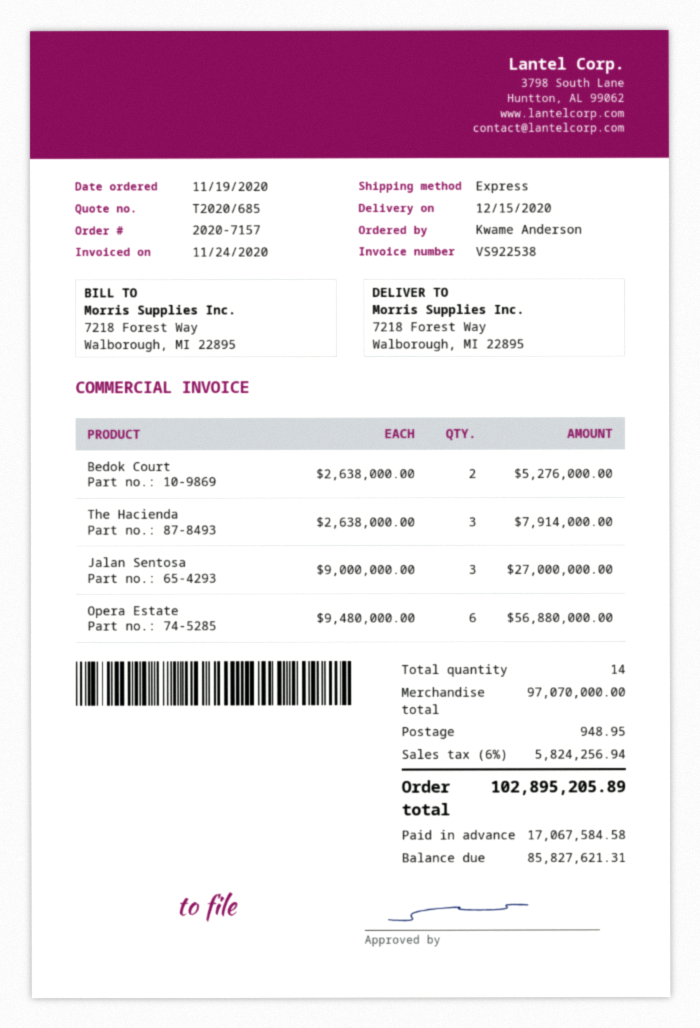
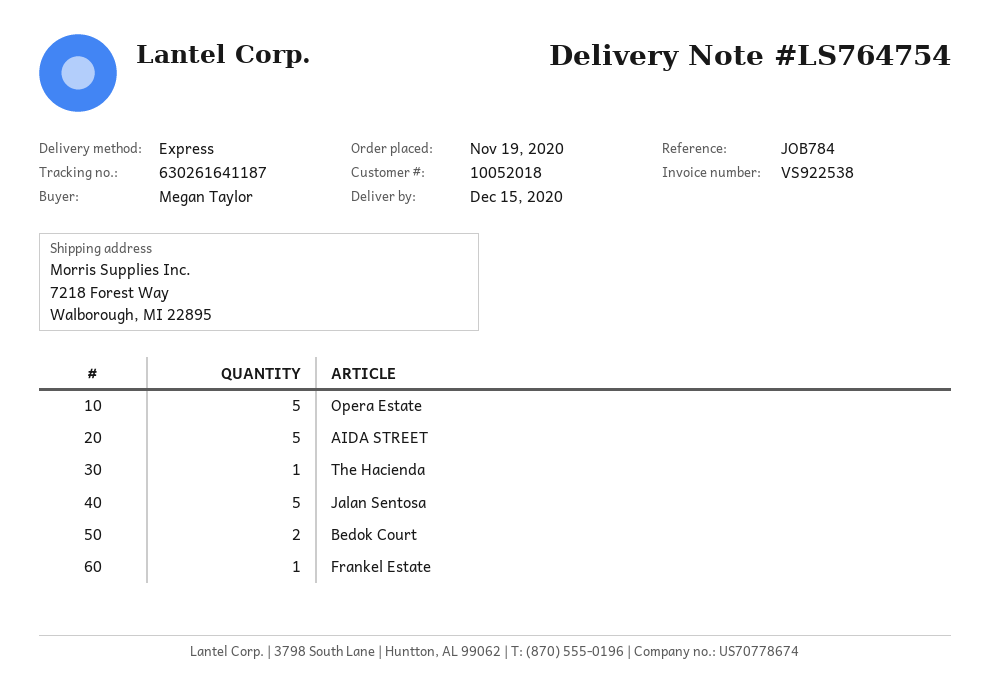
ordered by: Kwame Anderson -> Megan Taylor
The Hacienda: 3 -> 1
Jalan Sentosa: 3 -> 5
Opera Estate: 6 -> 5
AIDA STREET: none -> 5
Frankel Estate: none -> 1

